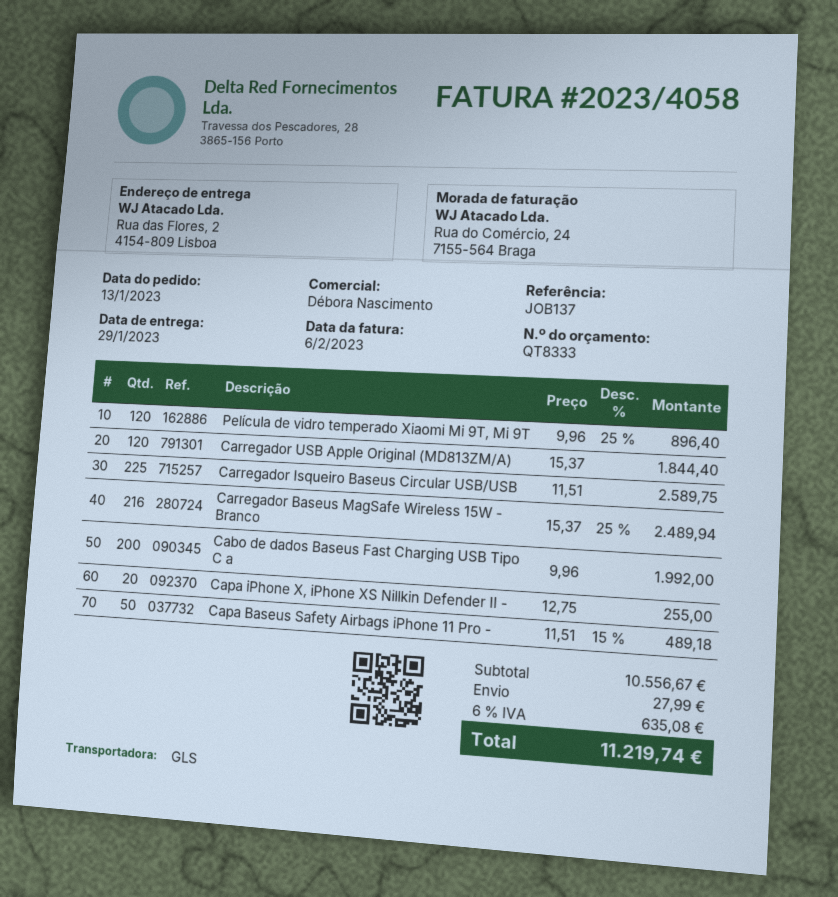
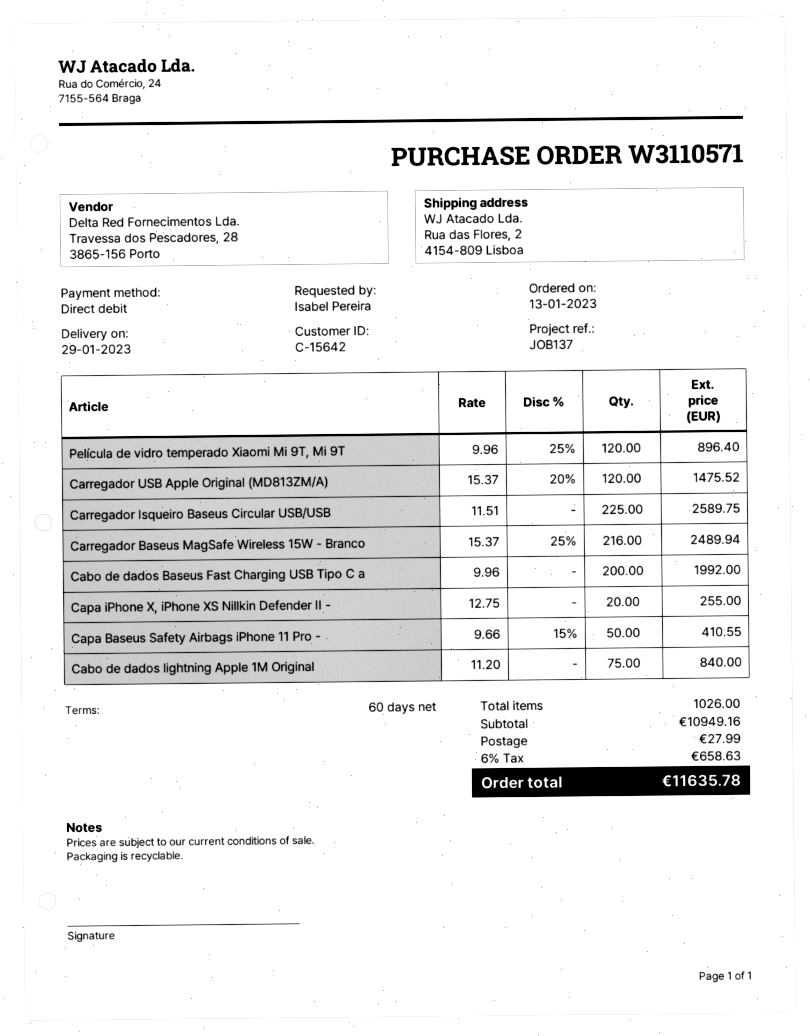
Carregador USB Apple Original (MD813ZM/A): 120 x 15.37 = 1844.40 -> 120 x 15.37 - 20% = 1475.52
Capa Baseus Safety Airbags iPhone 11 Pro -: 50 x 11.51 - 15% = 489.18 -> 50 x 9.66 - 15% = 410.55
Cabo de dados lightning Apple 1M Original: none -> 75 x 11.20 = 840.00
subtotal: 10556.67 -> 10949.16
tax: 6% = 635.08 -> 6% = 658.63
total: 11219.74 -> 11635.78

